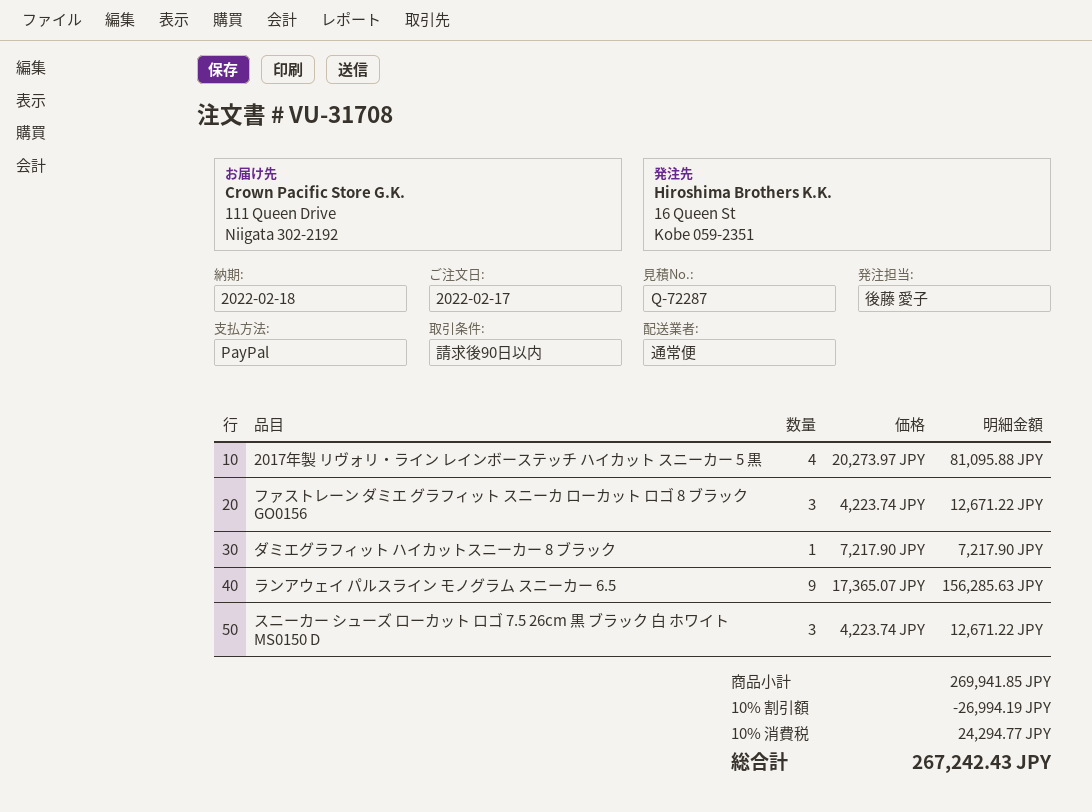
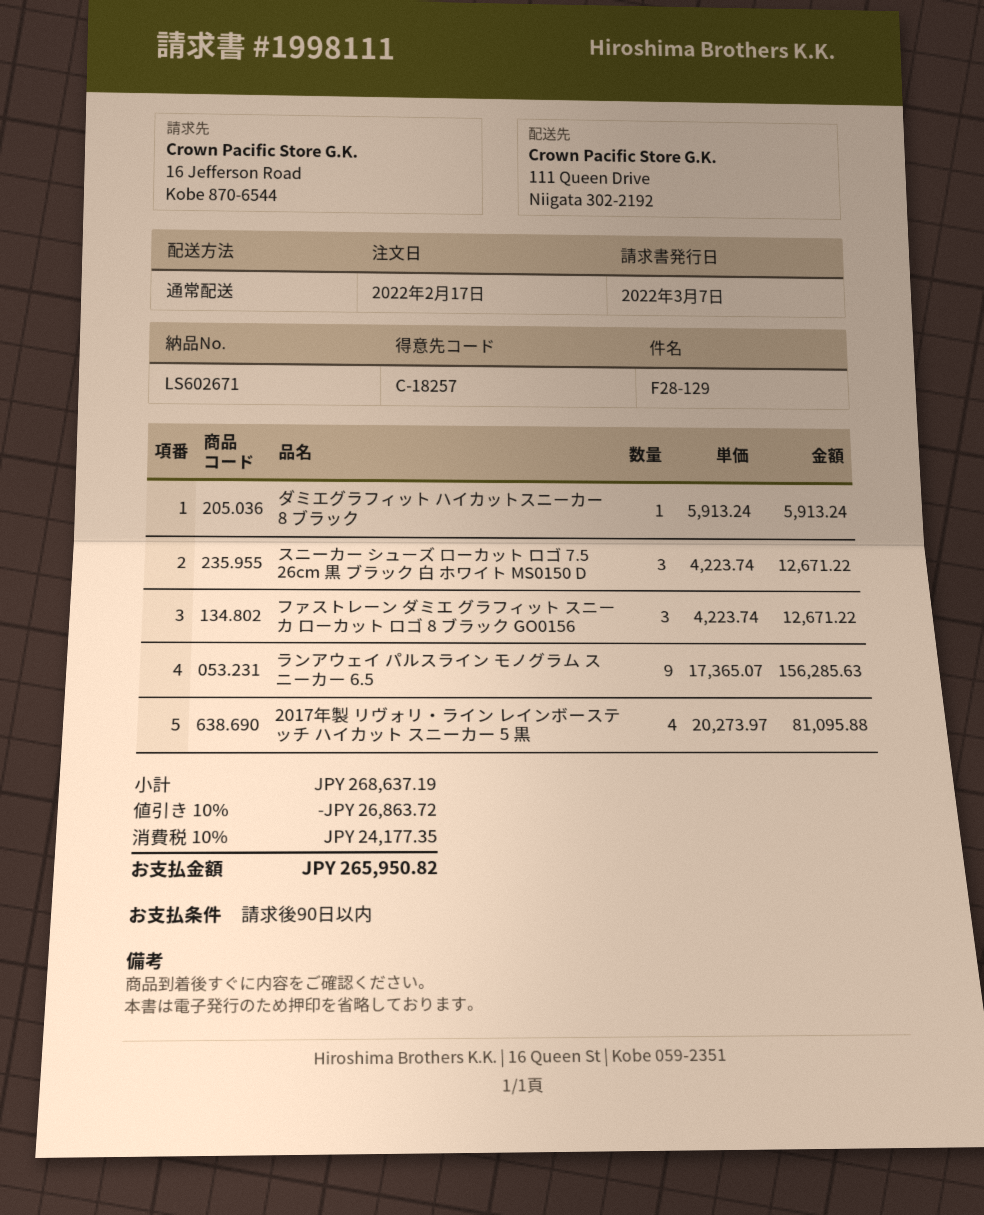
ダミエグラフィット ハイカットスニーカー 8 ブラック: 1 x 7217.90 = 7217.90 -> 1 x 5913.24 = 5913.24
subtotal: 269941.85 -> 268637.19
discount: 10% = 26994.19 -> 10% = 26863.72
tax: 10% = 24294.77 -> 10% = 24177.35
total: 267242.43 -> 265950.82

